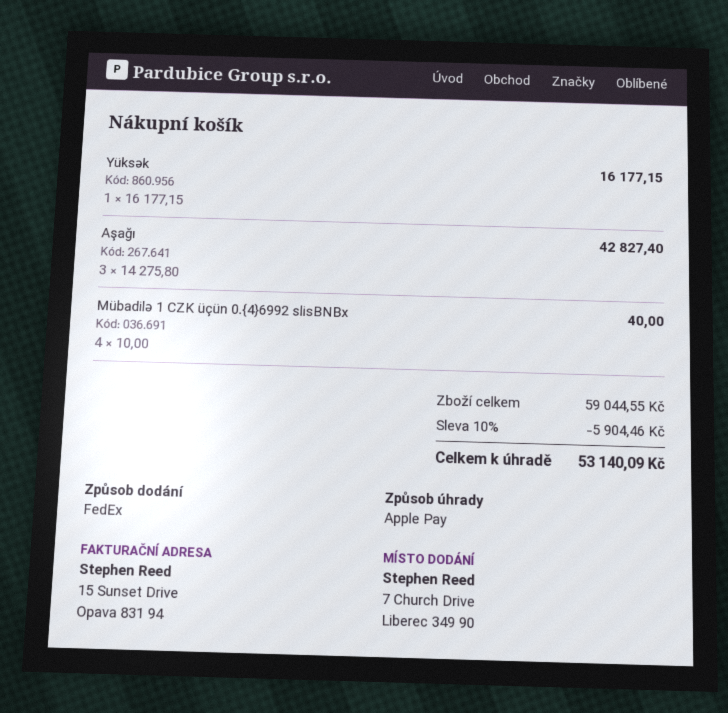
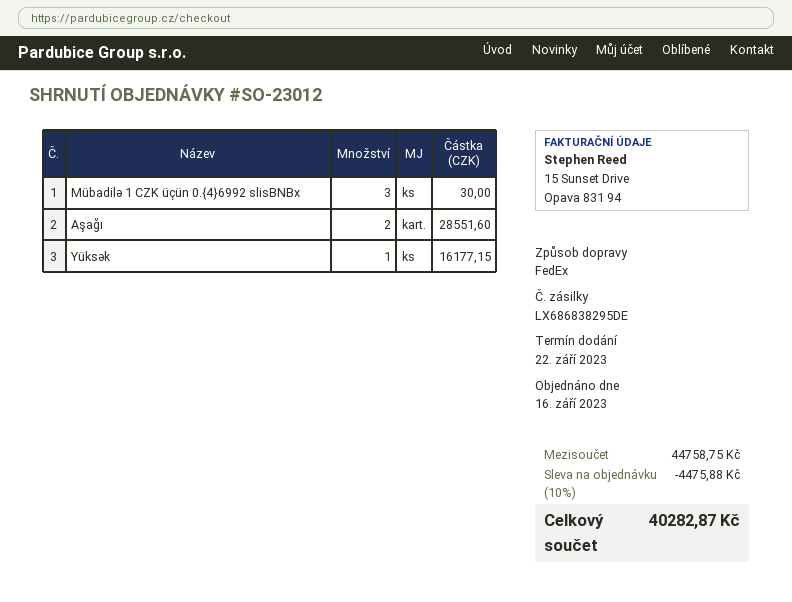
Aşağı: 3 for 42827.40 -> 2 for 28551.60
Mübadilə 1 CZK üçün 0.{4}6992 slisBNBx: 4 for 40.00 -> 3 for 30.00
subtotal: 59044.55 -> 44758.75
discount: 10% = 5904.46 -> 10% = 4475.88
total: 53140.09 -> 40282.87

